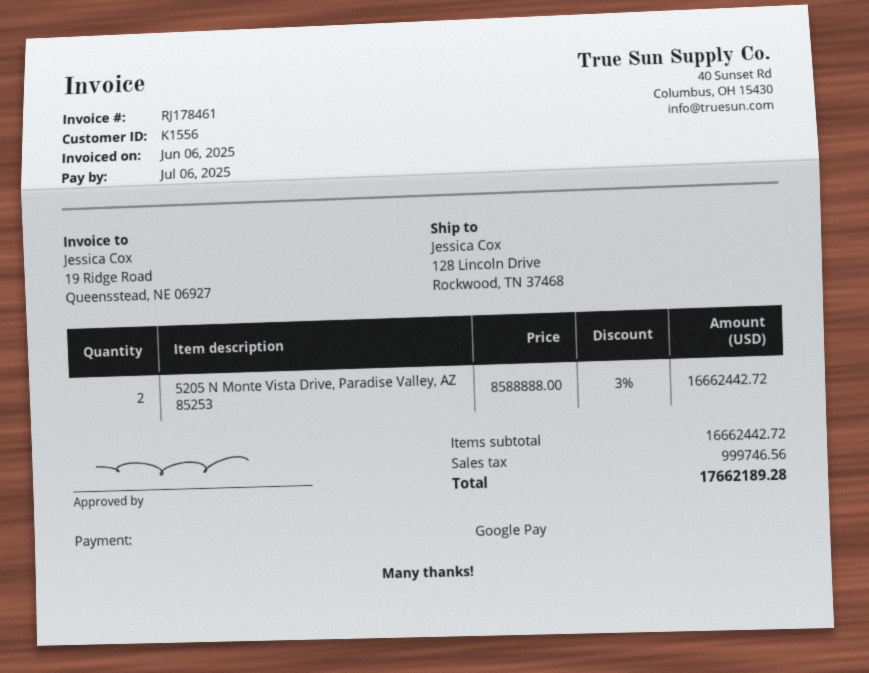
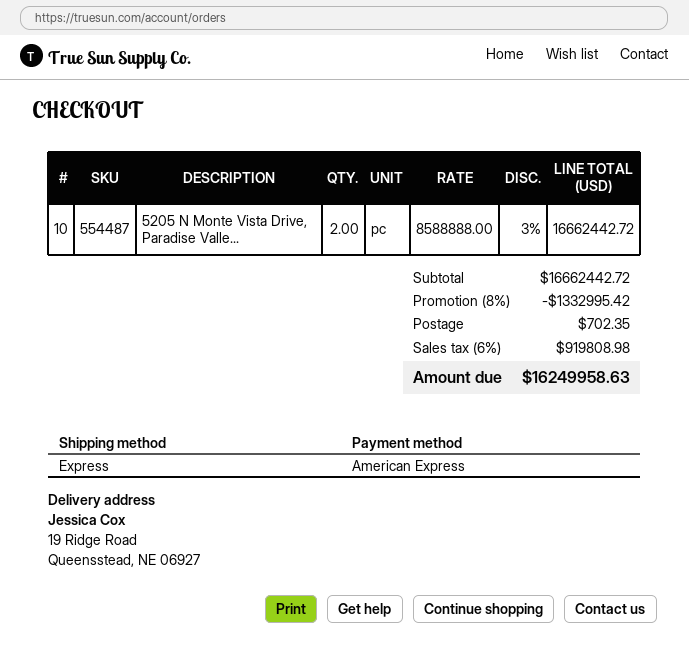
payment method: Google Pay -> American Express
ship to: 128 Lincoln Drive, Rockwood, TN 37468 -> 19 Ridge Road, Queensstead, NE 06927
discount: none -> 8% = 1332995.42
shipping: none -> 702.35
tax: 999746.56 -> 919808.98
total: 17662189.28 -> 16249958.63

